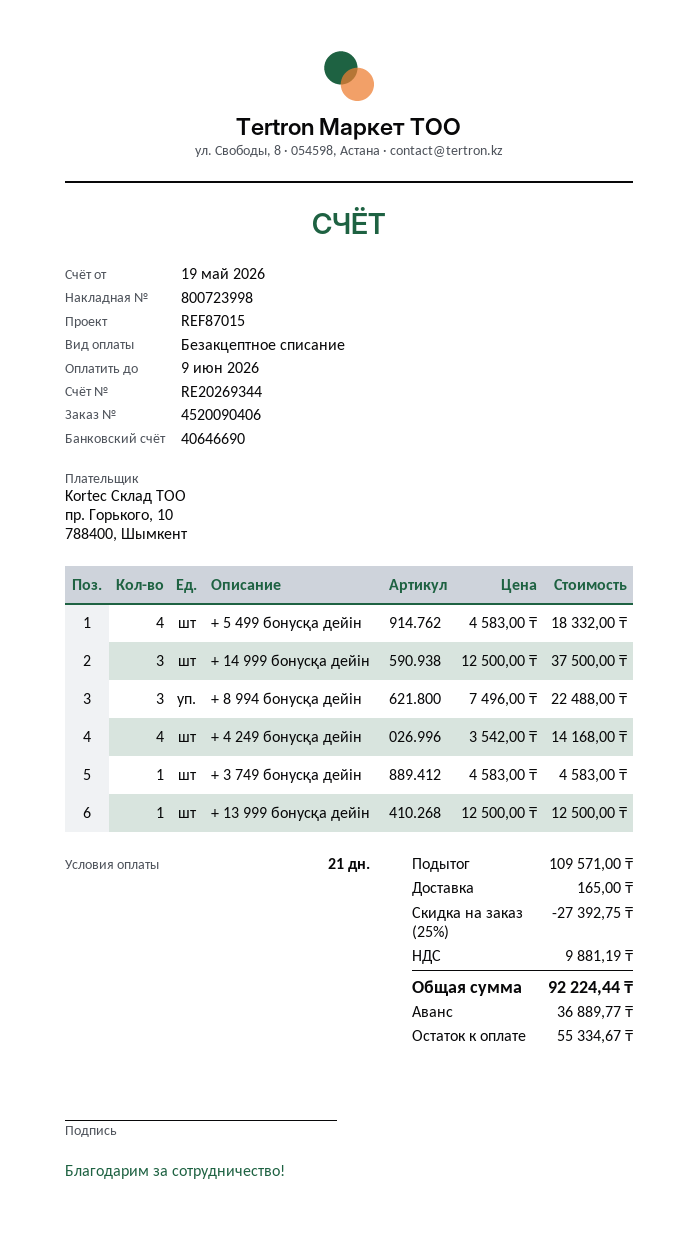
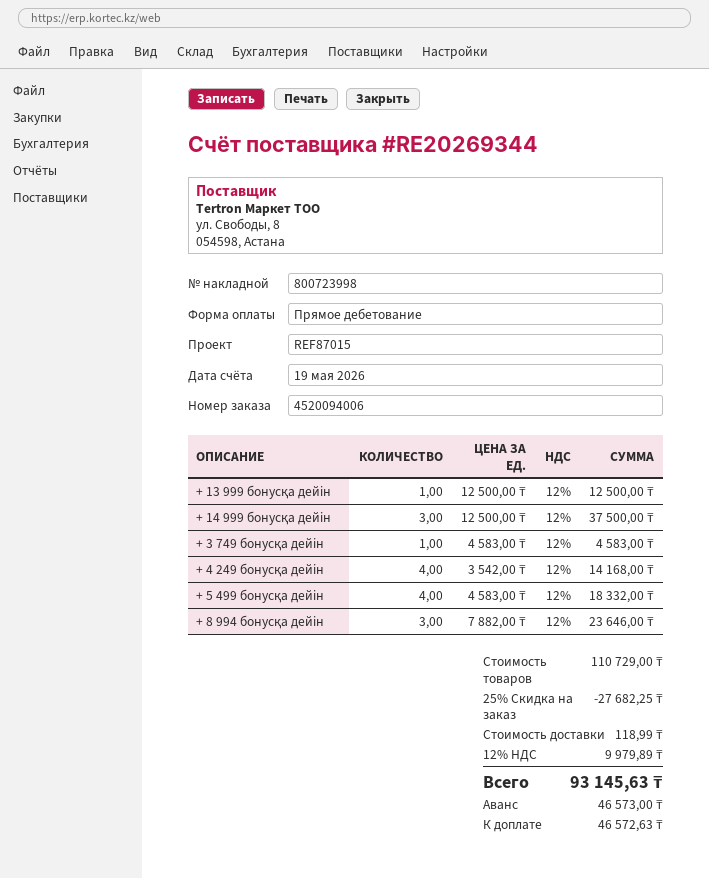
order number: 4520090406 -> 4520094006
+ 8 994 бонусқа дейін: 3 x 7496.00 = 22488.00 -> 3 x 7882.00 = 23646.00
subtotal: 109571.00 -> 110729.00
discount: 25% = 27392.75 -> 25% = 27682.25
shipping: 165.00 -> 118.99
tax: 9881.19 -> 9979.89
total: 92224.44 -> 93145.63
deposit: 36889.77 -> 46573.00
balance: 55334.67 -> 46572.63

